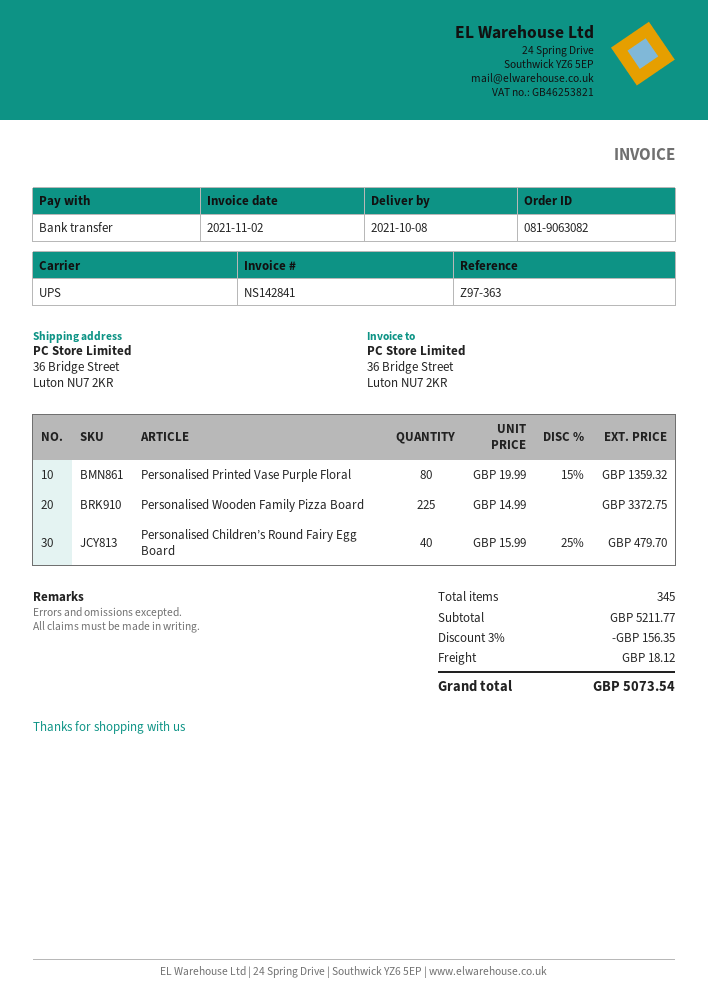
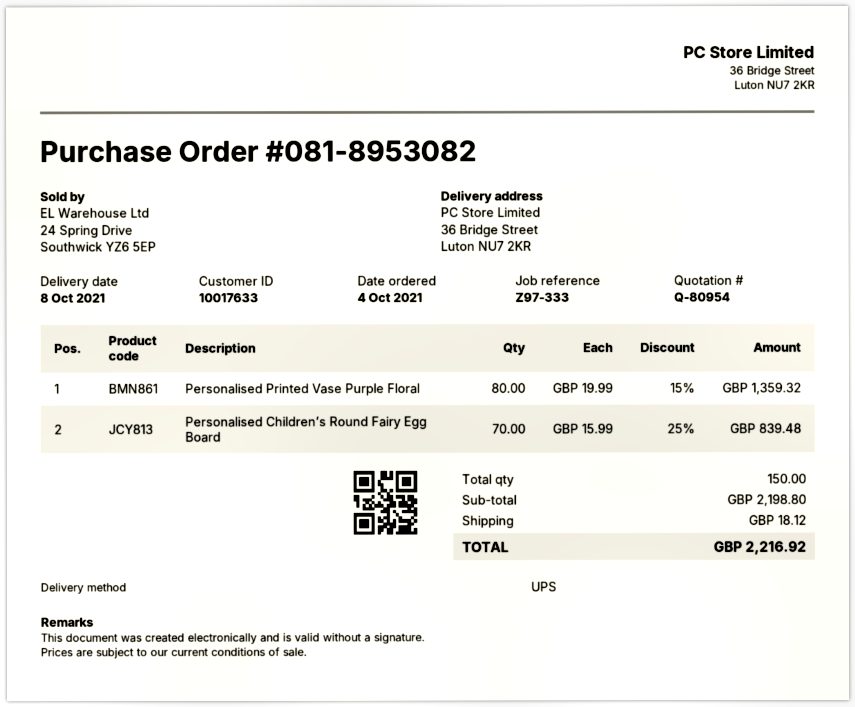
order number: 081-9063082 -> 081-8953082
reference: Z97-363 -> Z97-333
Personalised Wooden Family Pizza Board: 225 x 14.99 = 3372.75 -> none
Personalised Children’s Round Fairy Egg Board: 40 x 15.99 - 25% = 479.70 -> 70 x 15.99 - 25% = 839.48
total quantity: 345 -> 150
subtotal: 5211.77 -> 2198.80
discount: 3% = 156.35 -> none
total: 5073.54 -> 2216.92

